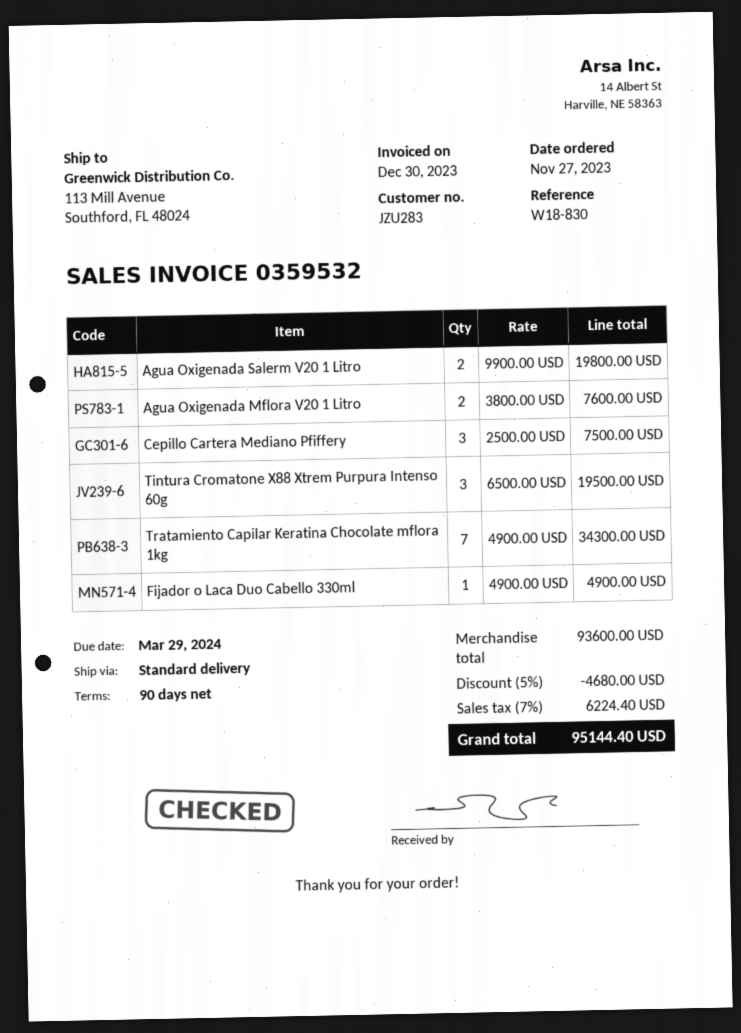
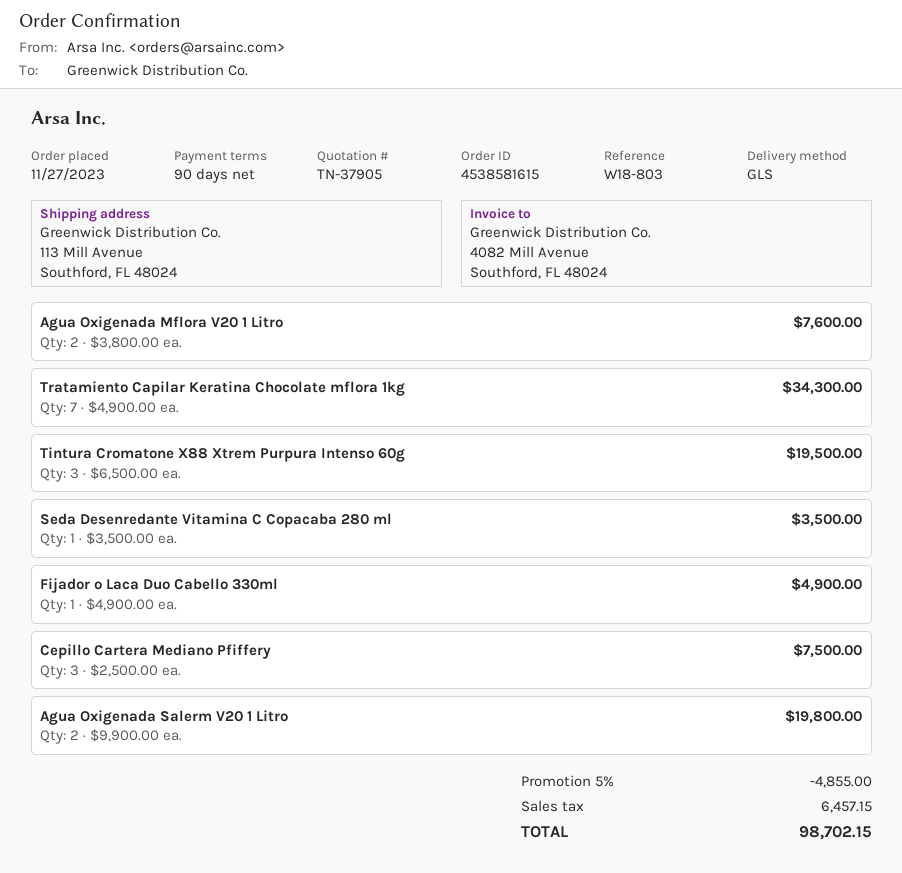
reference: W18-830 -> W18-803
shipping method: standard -> GLS
Seda Desenredante Vitamina C Copacaba 280 ml: none -> 1 x 3500.00 = 3500.00
discount: 5% = 4680.00 -> 5% = 4855.00
tax: 6224.40 -> 6457.15
total: 95144.40 -> 98702.15

